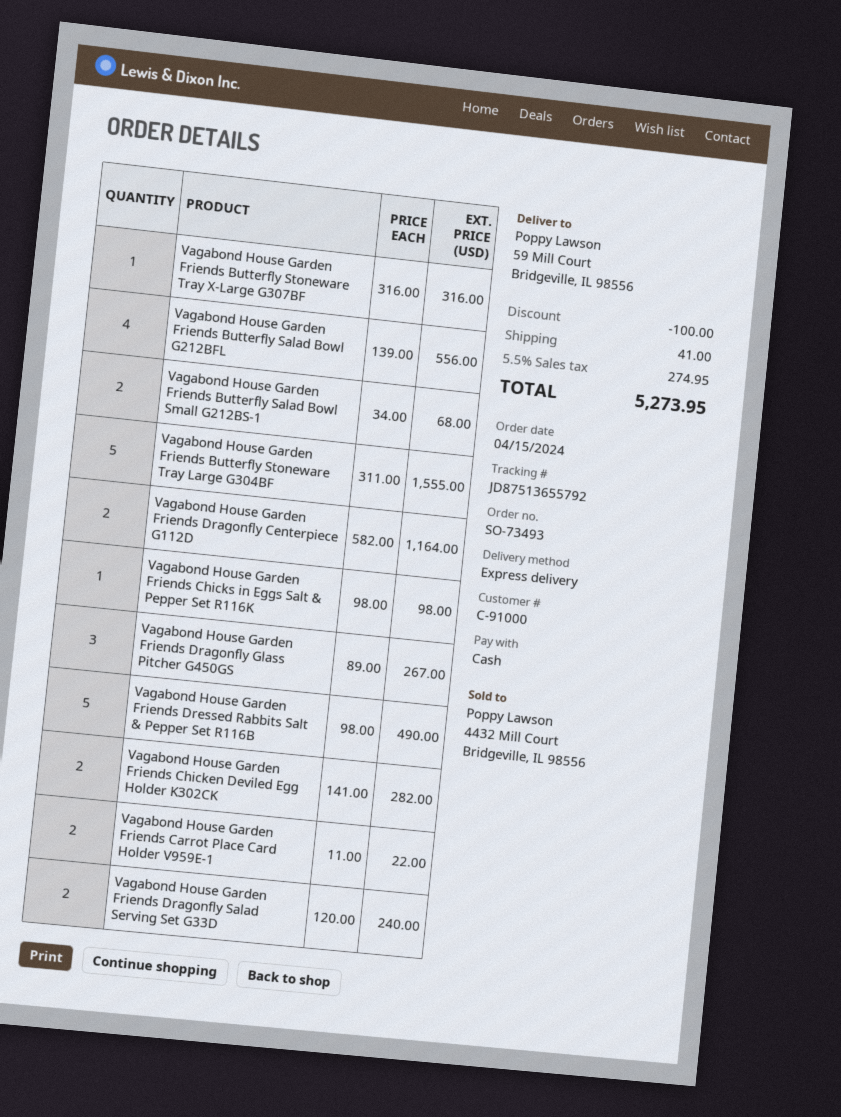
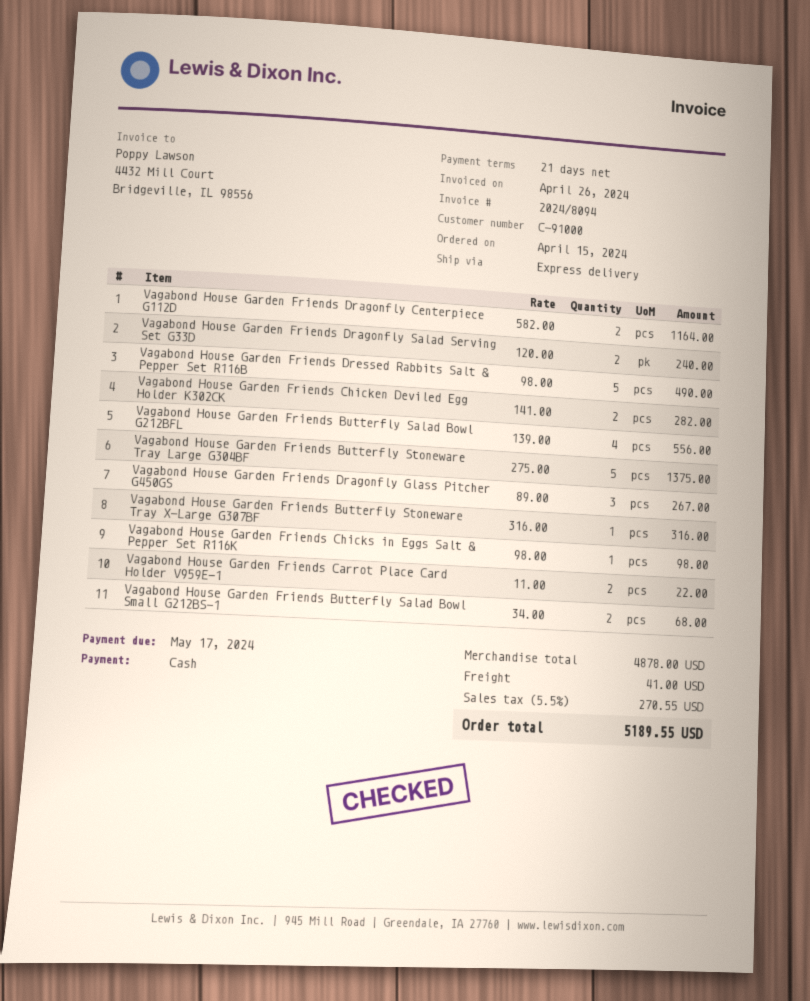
Vagabond House Garden Friends Butterfly Stoneware Tray Large G304BF: 5 x 311.00 = 1555.00 -> 5 x 275.00 = 1375.00
discount: 100.00 -> none
tax: 5.5% = 274.95 -> 5.5% = 270.55
total: 5273.95 -> 5189.55

